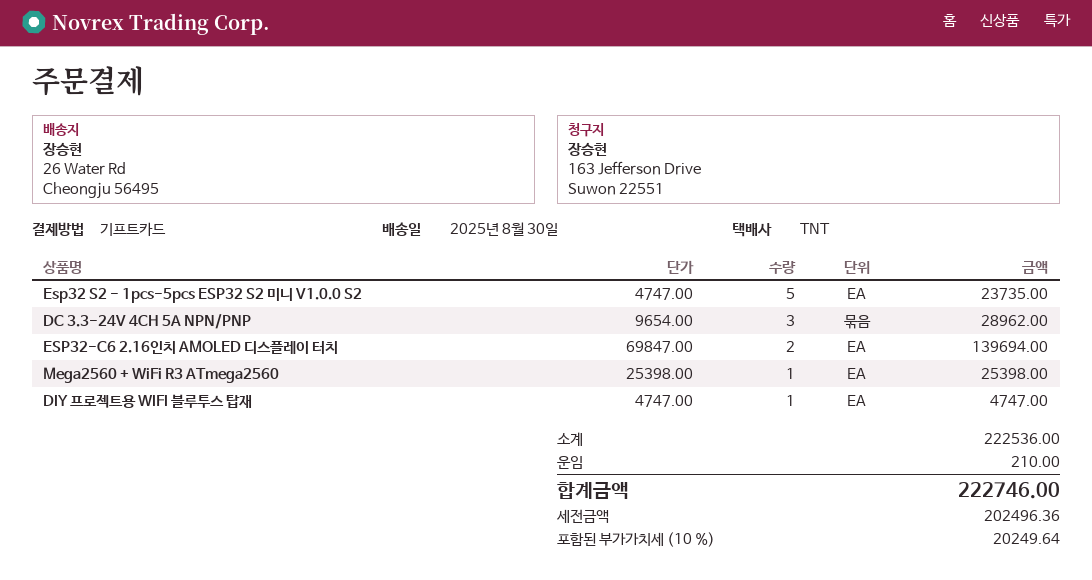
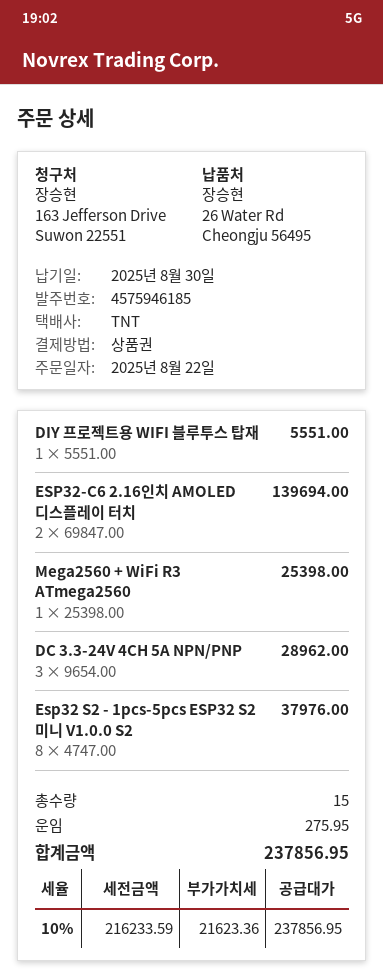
Esp32 S2 - 1pcs-5pcs ESP32 S2 미니 V1.0.0 S2: 5 x 4747.00 = 23735.00 -> 8 x 4747.00 = 37976.00
DIY 프로젝트용 WIFI 블루투스 탑재: 1 x 4747.00 = 4747.00 -> 1 x 5551.00 = 5551.00
shipping: 210.00 -> 275.95
net: 202496.36 -> 216233.59
tax: 10% = 20249.64 -> 10% = 21623.36
total: 222746.00 -> 237856.95

